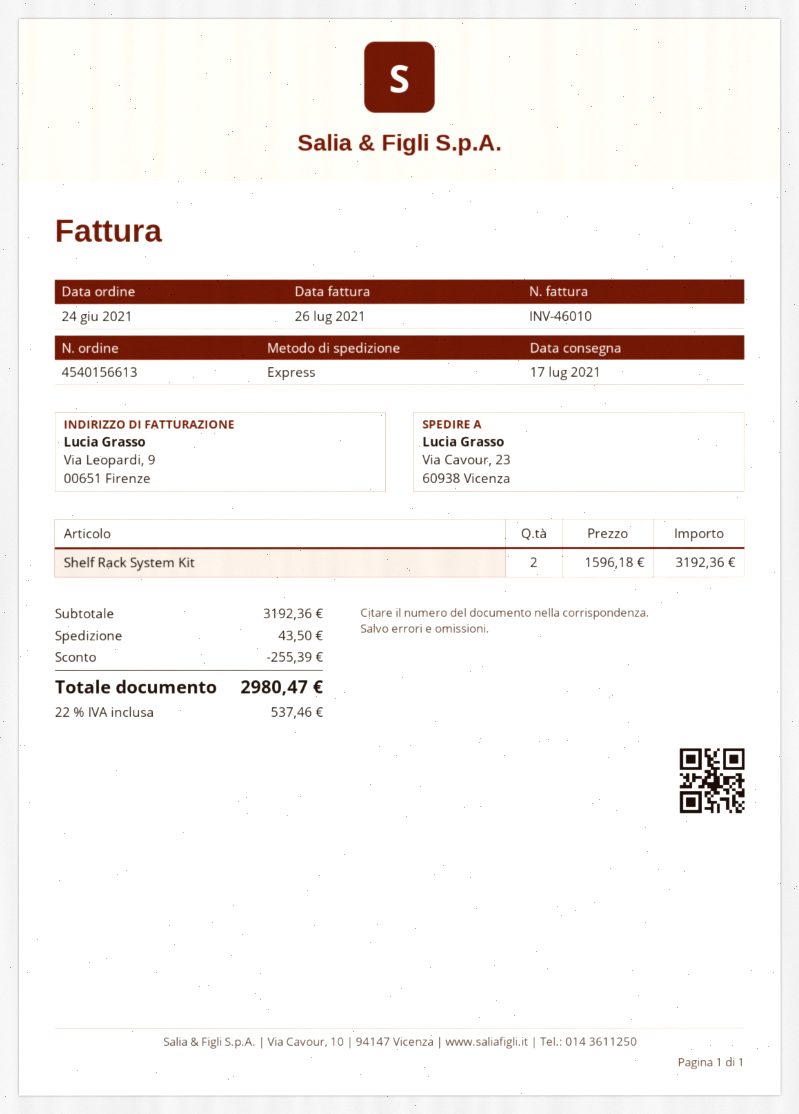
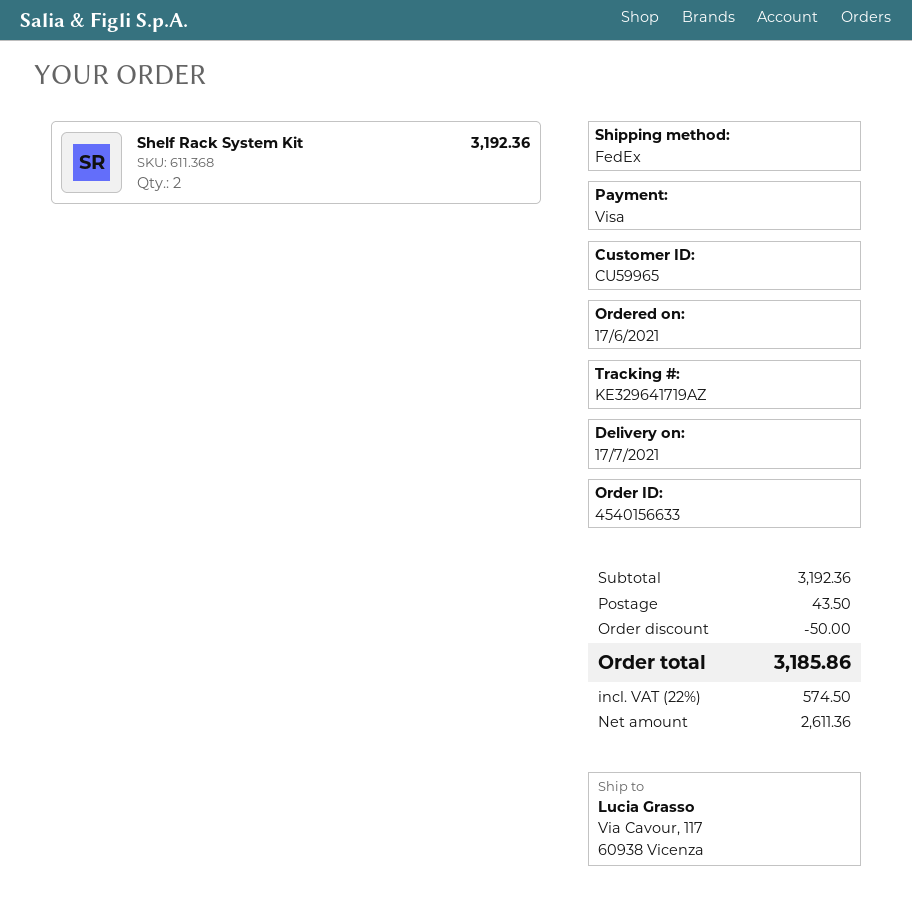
order number: 4540156613 -> 4540156633
order date: 2021-06-24 -> 2021-06-17
shipping method: express -> FedEx
ship to: Via Cavour, 23, 60938 Vicenza -> Via Cavour, 117, 60938 Vicenza
discount: 255.39 -> 50.00
tax: 22% = 537.46 -> 22% = 574.50
total: 2980.47 -> 3185.86

